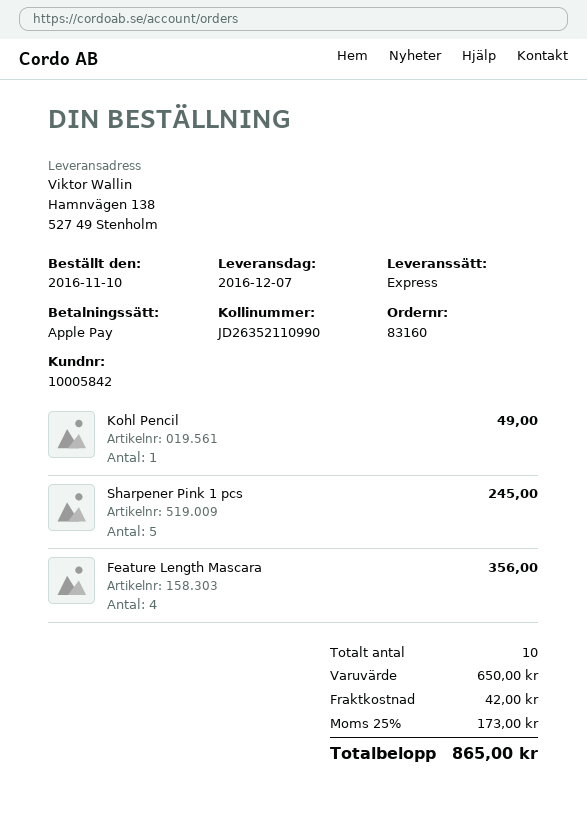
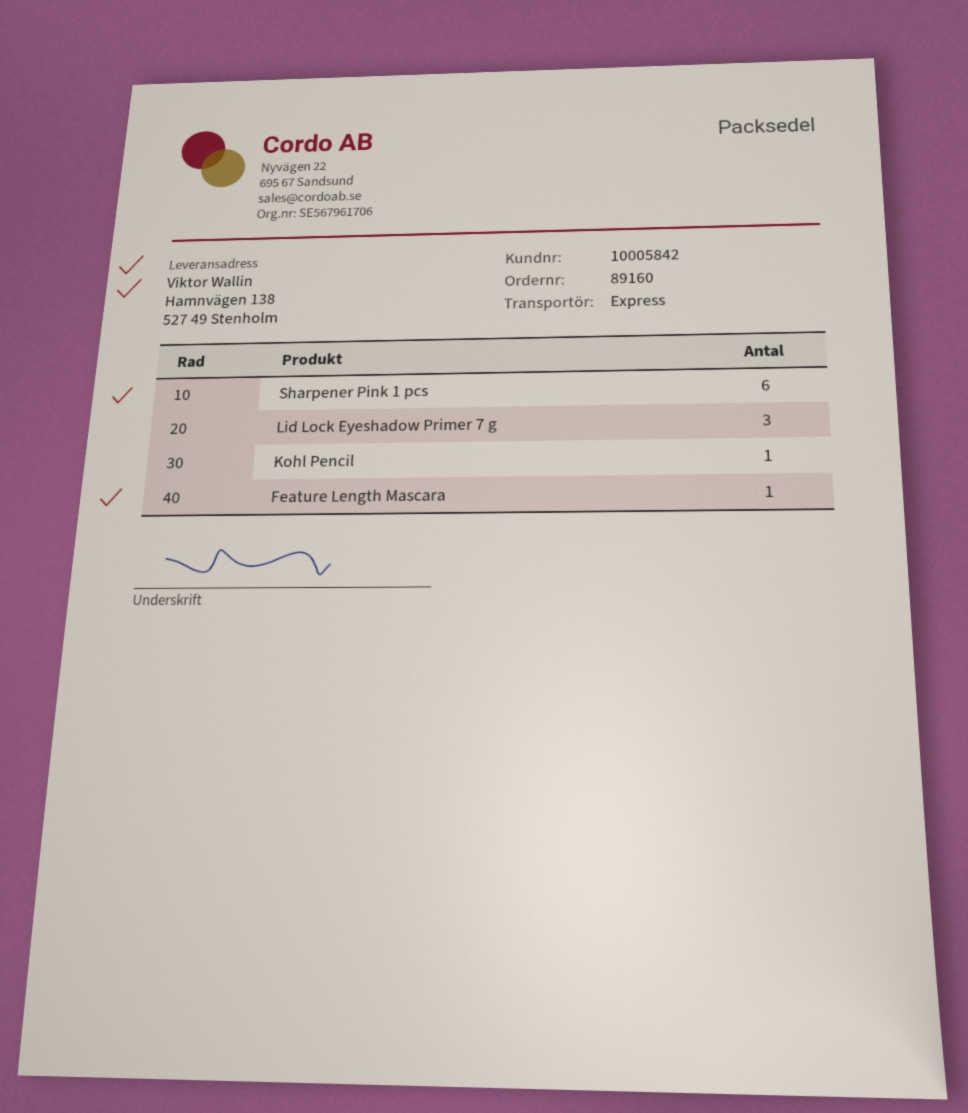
order number: 83160 -> 89160
Sharpener Pink 1 pcs: 5 -> 6
Feature Length Mascara: 4 -> 1
Lid Lock Eyeshadow Primer 7 g: none -> 3

